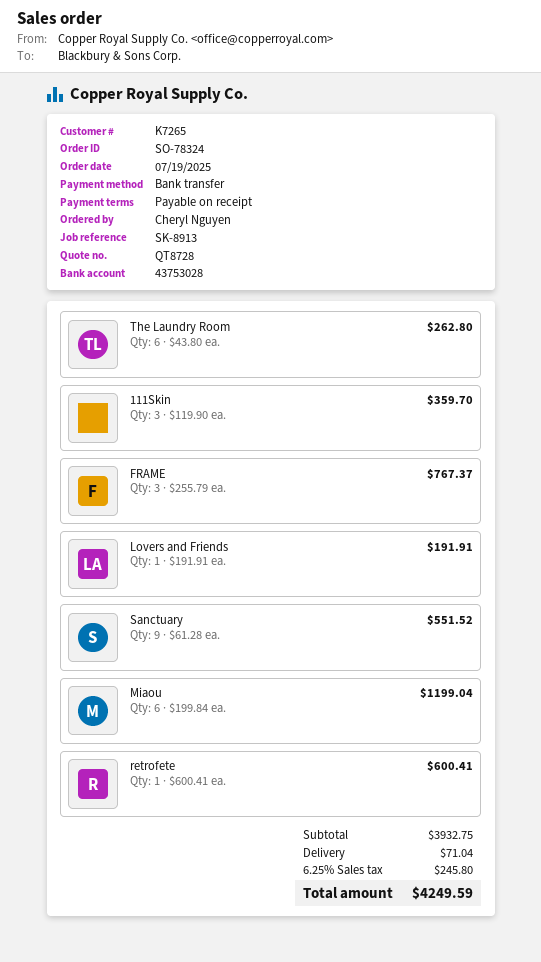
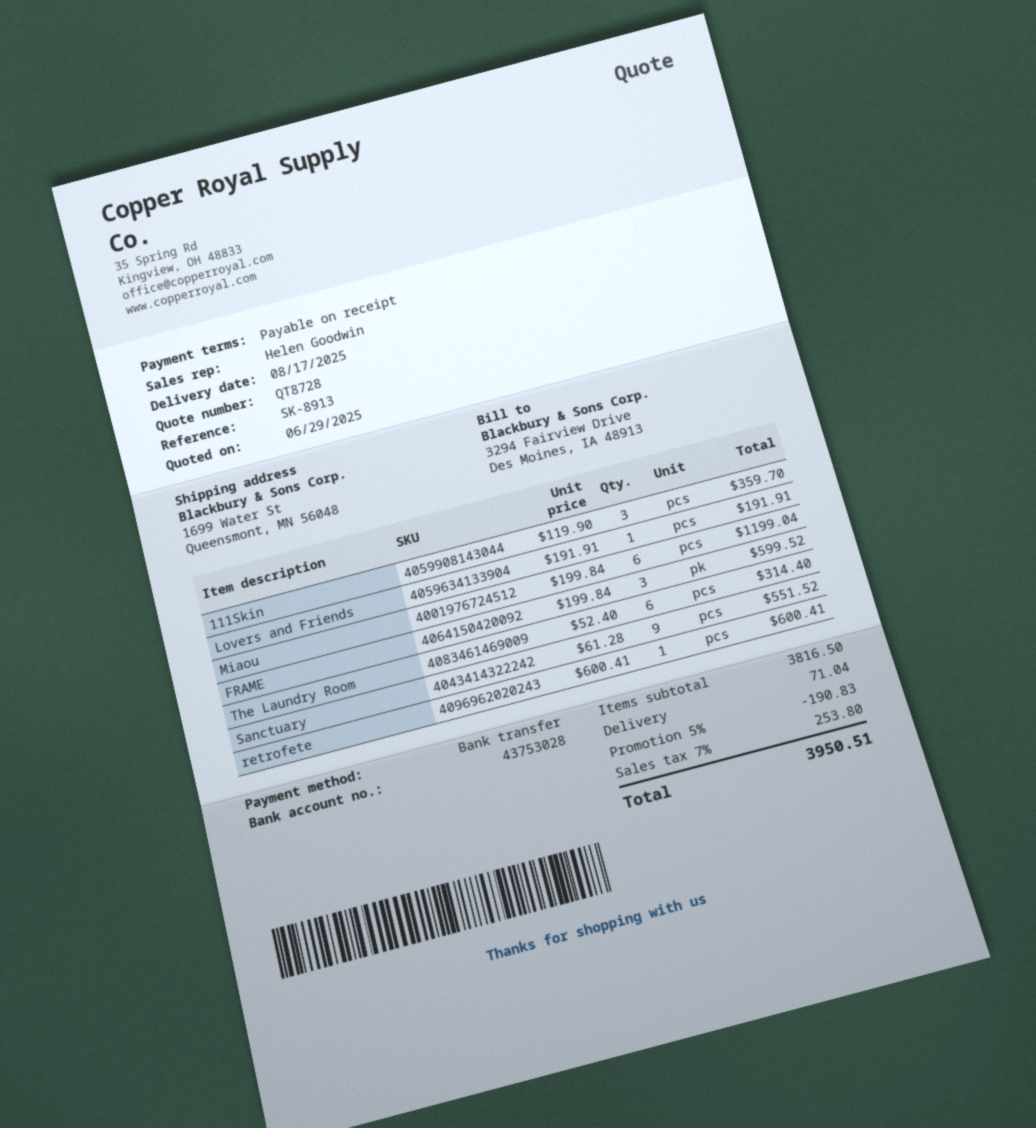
The Laundry Room: 6 x 43.80 = 262.80 -> 6 x 52.40 = 314.40
FRAME: 3 x 255.79 = 767.37 -> 3 x 199.84 = 599.52
subtotal: 3932.75 -> 3816.50
discount: none -> 5% = 190.83
tax: 6.25% = 245.80 -> 7% = 253.80
total: 4249.59 -> 3950.51

